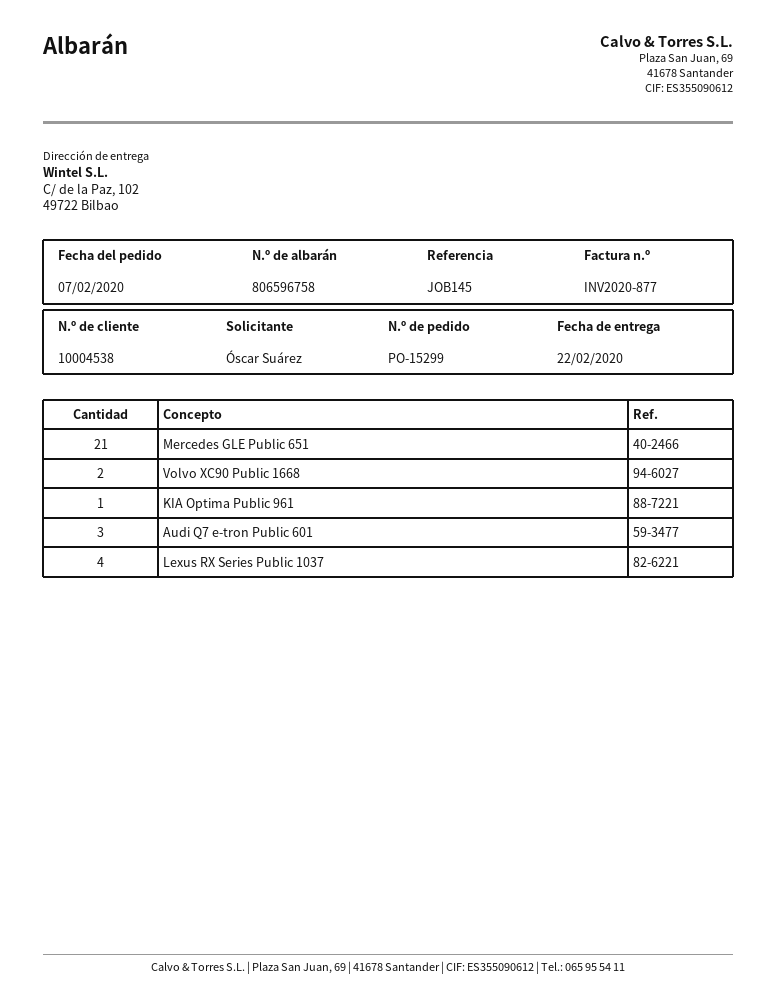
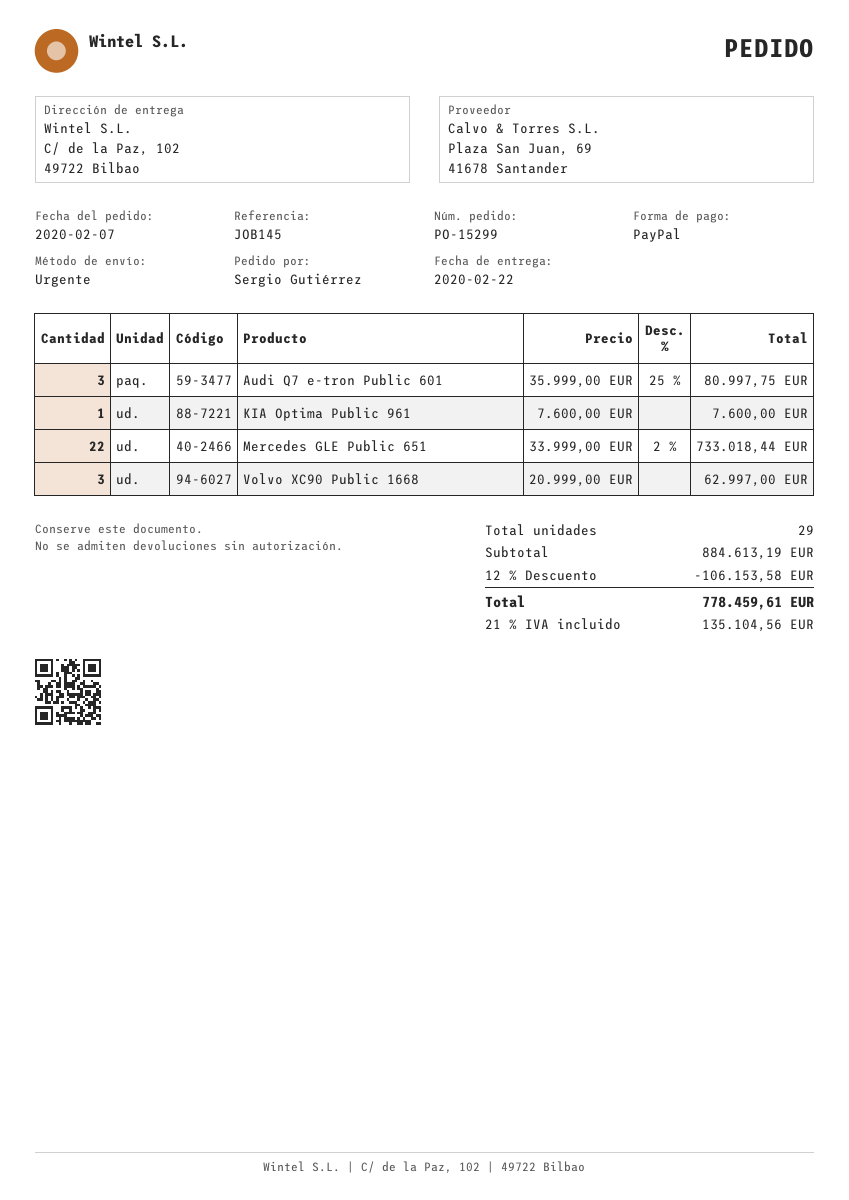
ordered by: Óscar Suárez -> Sergio Gutiérrez
Mercedes GLE Public 651: 21 -> 22
Volvo XC90 Public 1668: 2 -> 3
Lexus RX Series Public 1037: 4 -> none

